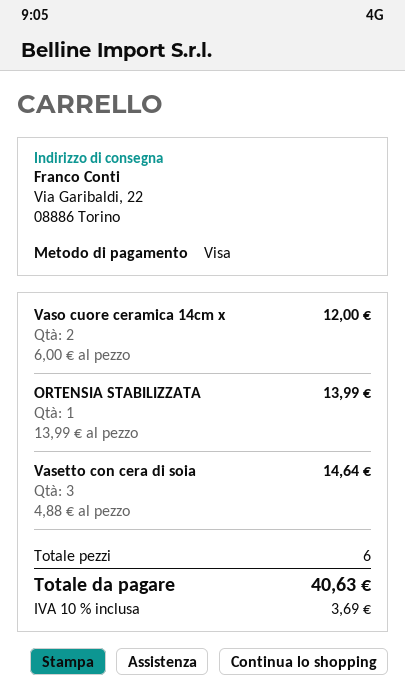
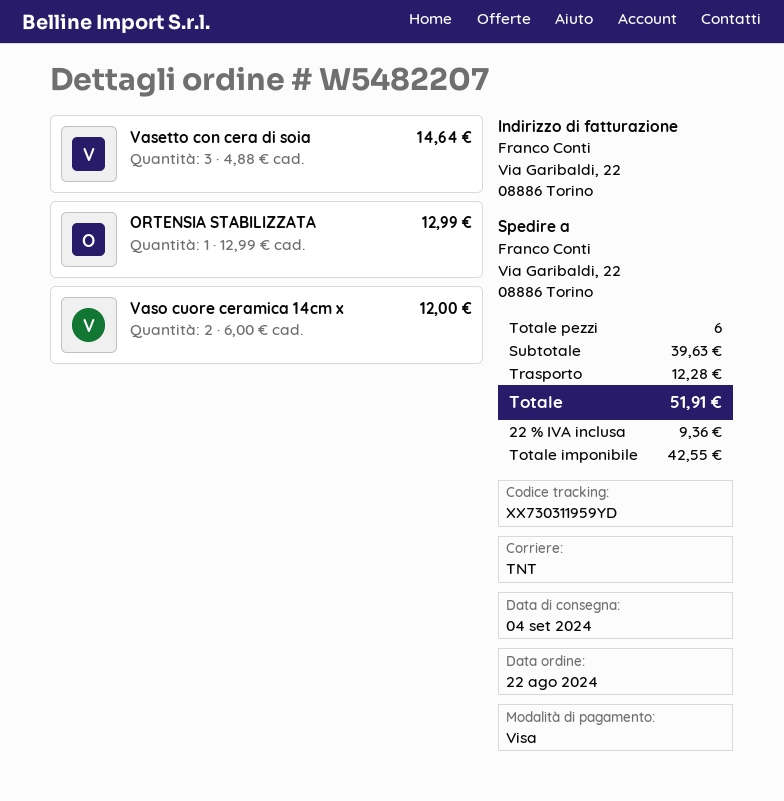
ORTENSIA STABILIZZATA: 1 x 13.99 = 13.99 -> 1 x 12.99 = 12.99
shipping: none -> 12.28
tax: 10% = 3.69 -> 22% = 9.36
total: 40.63 -> 51.91

